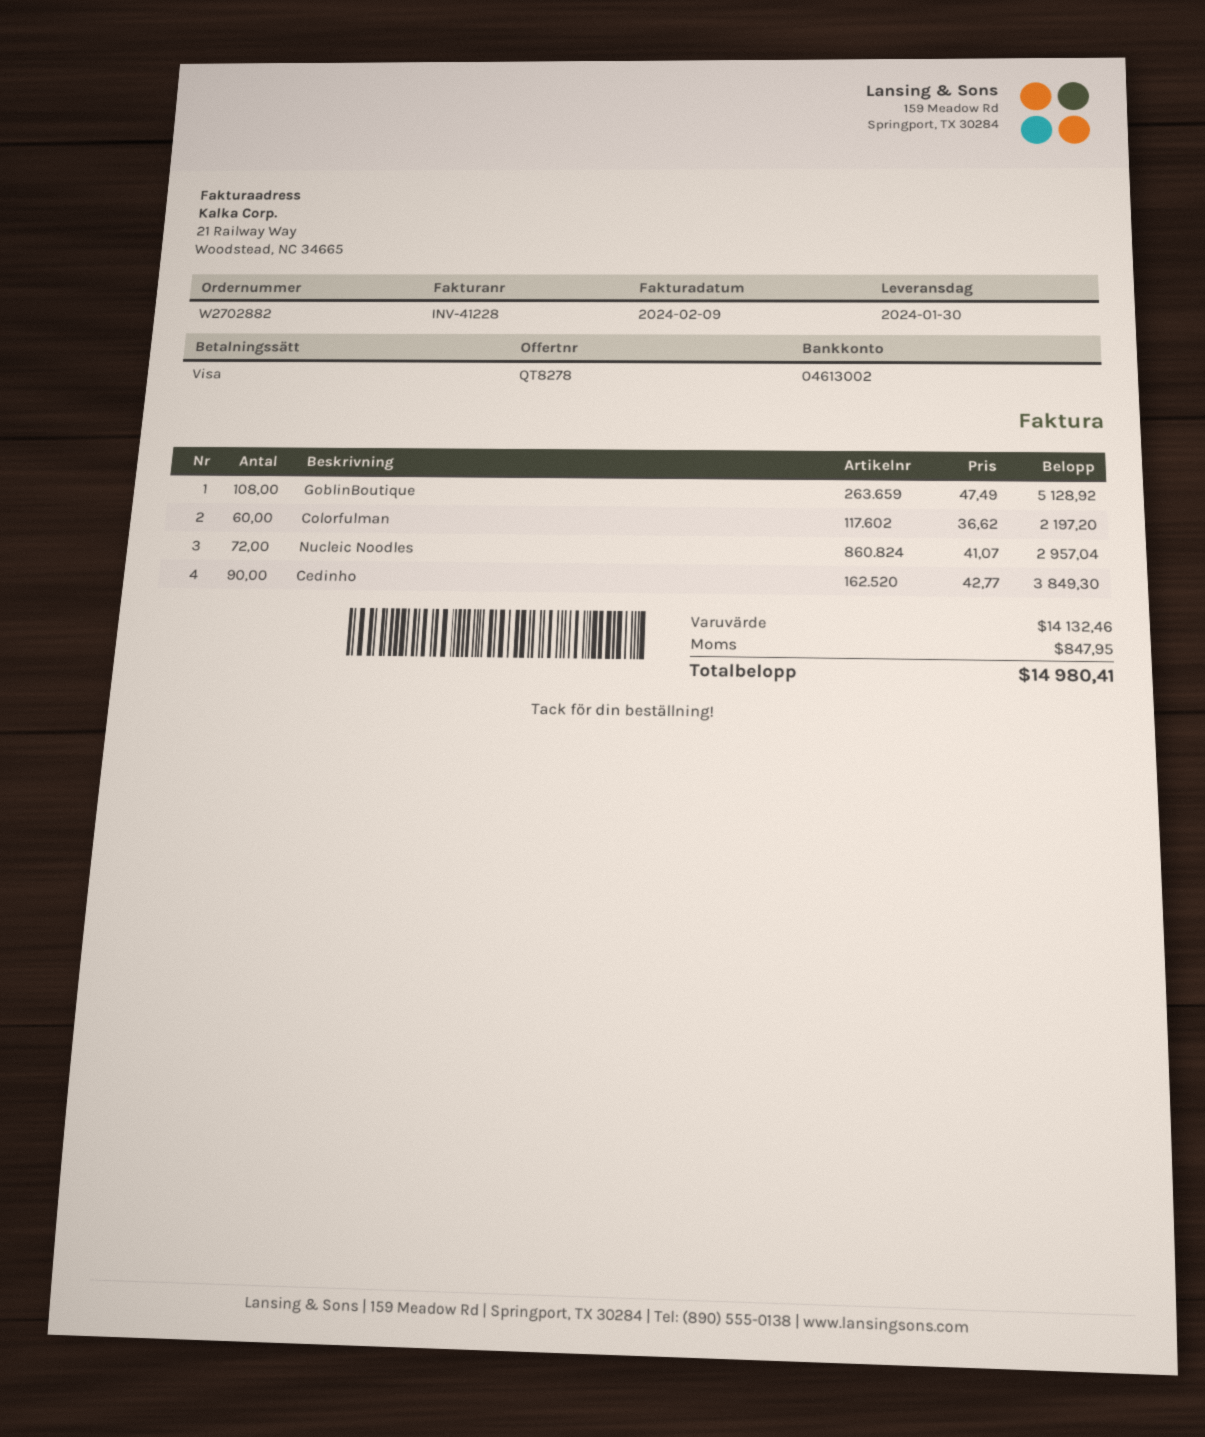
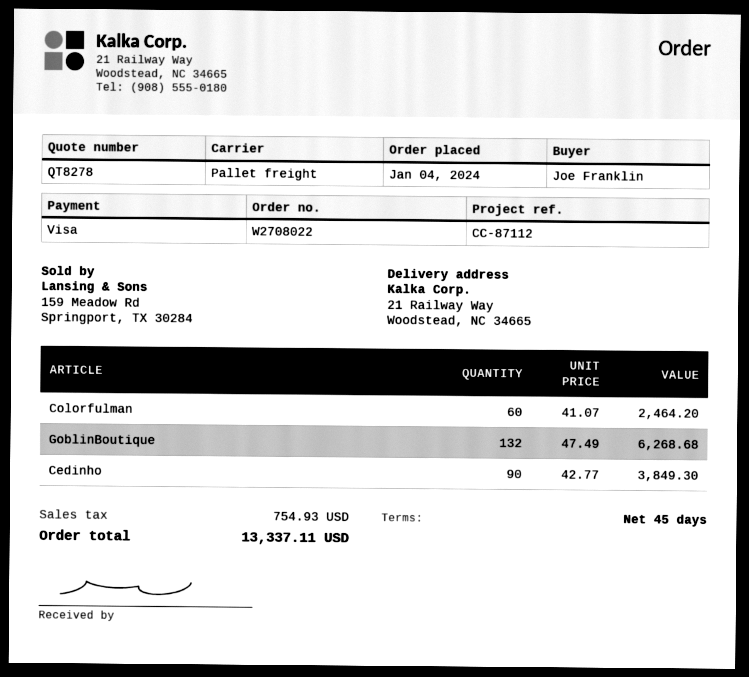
order number: W2702882 -> W2708022
GoblinBoutique: 108 x 47.49 = 5128.92 -> 132 x 47.49 = 6268.68
Colorfulman: 60 x 36.62 = 2197.20 -> 60 x 41.07 = 2464.20
Nucleic Noodles: 72 x 41.07 = 2957.04 -> none
tax: 847.95 -> 754.93
total: 14980.41 -> 13337.11

